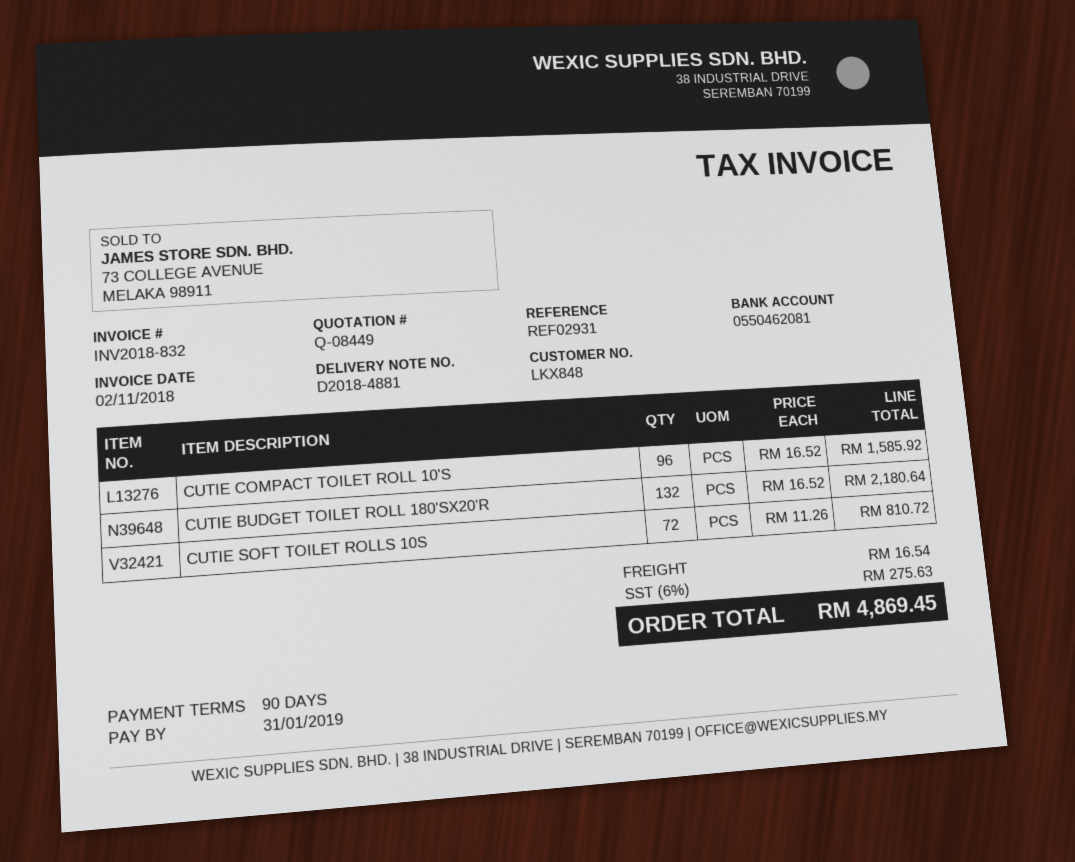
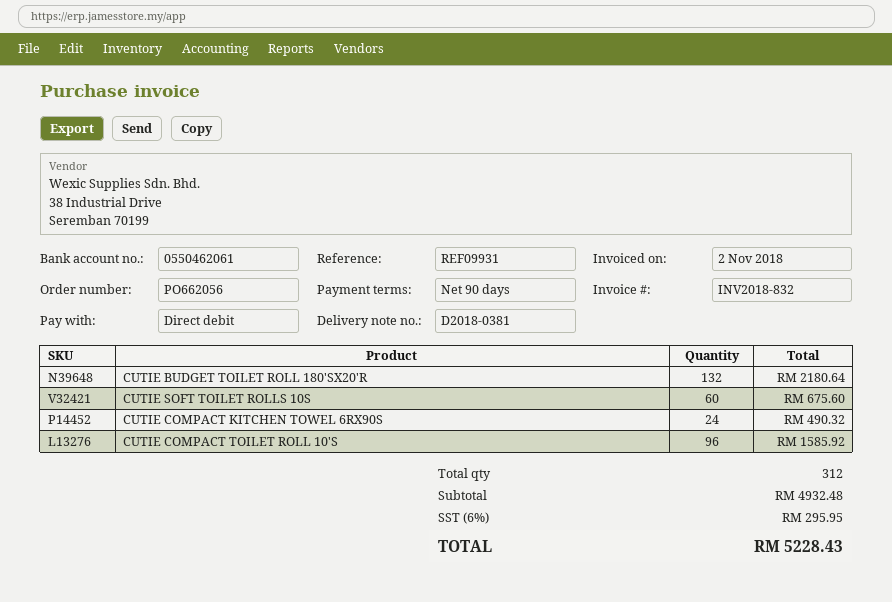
delivery note number: D2018-4881 -> D2018-0381
reference: REF02931 -> REF09931
bank account: 0550462081 -> 0550462061
CUTIE SOFT TOILET ROLLS 10S: 72 for 810.72 -> 60 for 675.60
CUTIE COMPACT KITCHEN TOWEL 6RX90S: none -> 24 for 490.32
shipping: 16.54 -> none
tax: 6% = 275.63 -> 6% = 295.95
total: 4869.45 -> 5228.43

